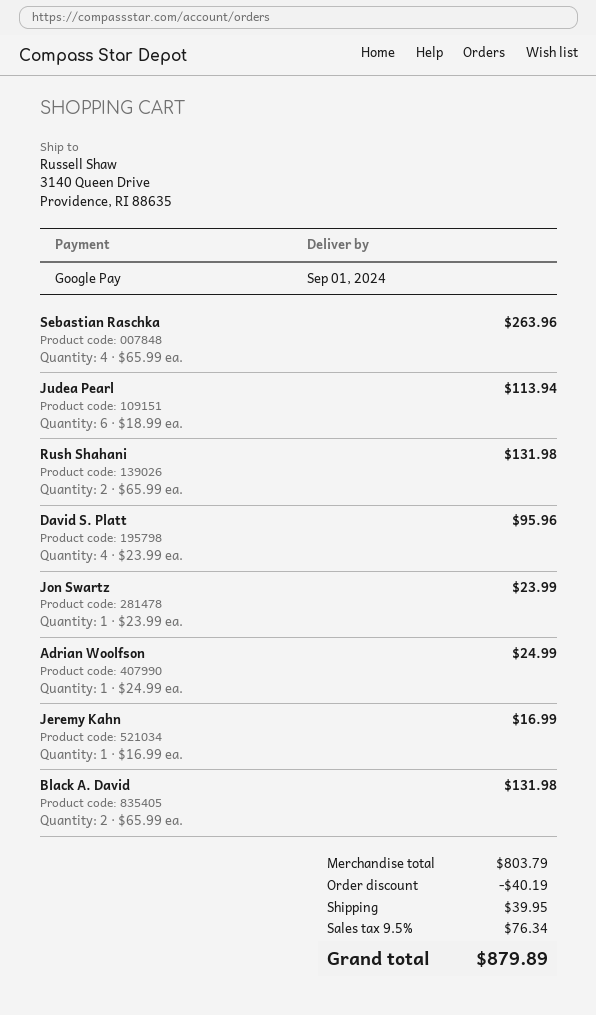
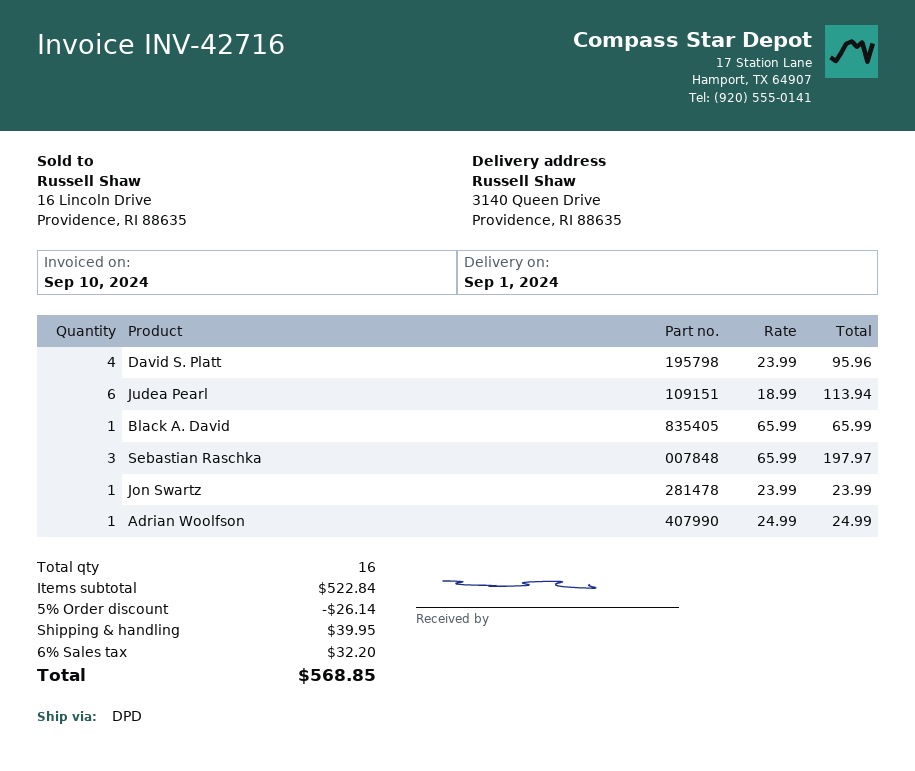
Sebastian Raschka: 4 x 65.99 = 263.96 -> 3 x 65.99 = 197.97
Rush Shahani: 2 x 65.99 = 131.98 -> none
Jeremy Kahn: 1 x 16.99 = 16.99 -> none
Black A. David: 2 x 65.99 = 131.98 -> 1 x 65.99 = 65.99
subtotal: 803.79 -> 522.84
discount: 40.19 -> 26.14
tax: 9.5% = 76.34 -> 6% = 32.20
total: 879.89 -> 568.85

